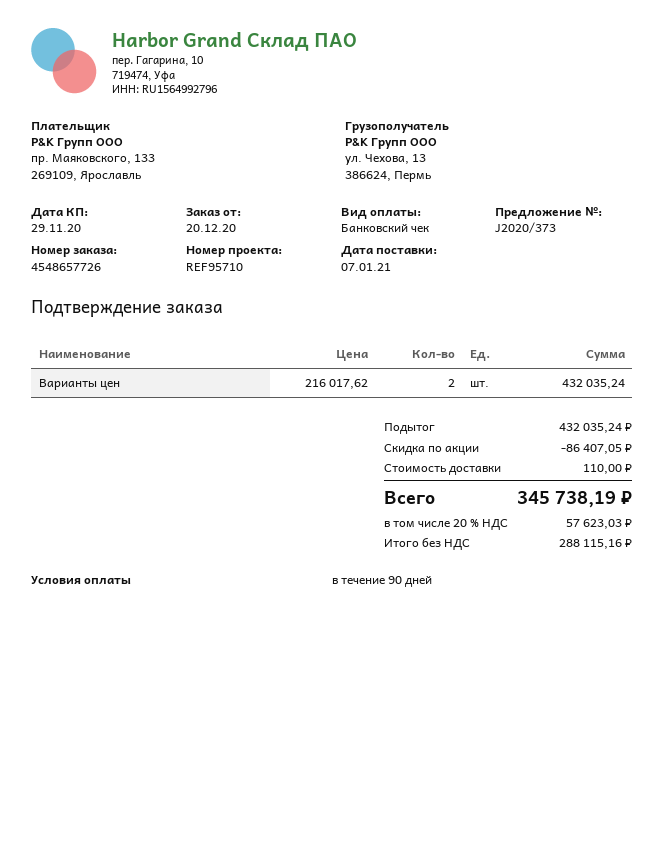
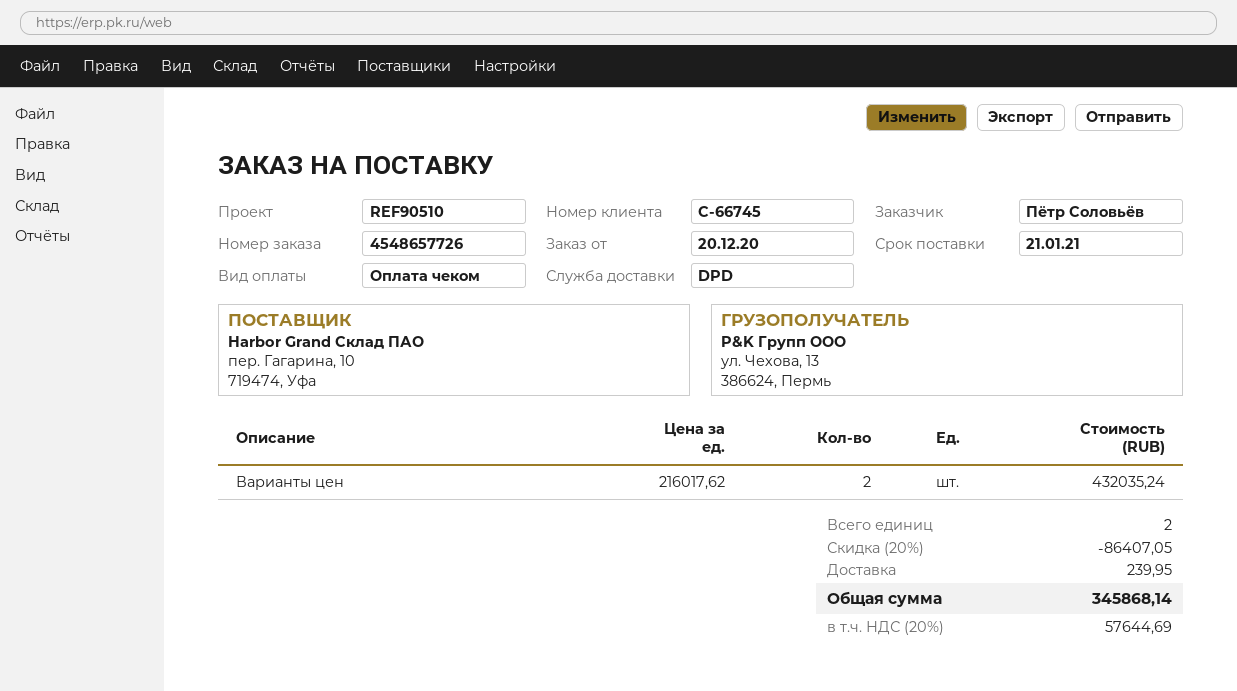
delivery date: 2021-01-07 -> 2021-01-21
reference: REF95710 -> REF90510
shipping: 110.00 -> 239.95
tax: 20% = 57623.03 -> 20% = 57644.69
total: 345738.19 -> 345868.14

